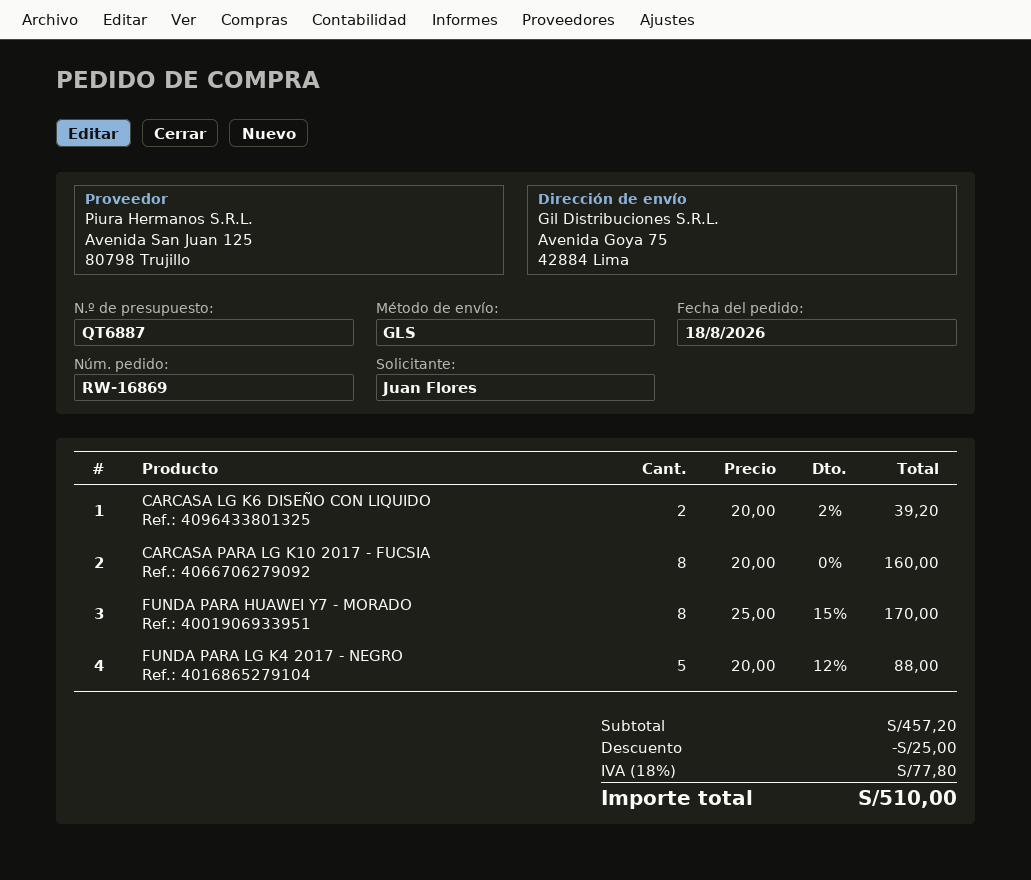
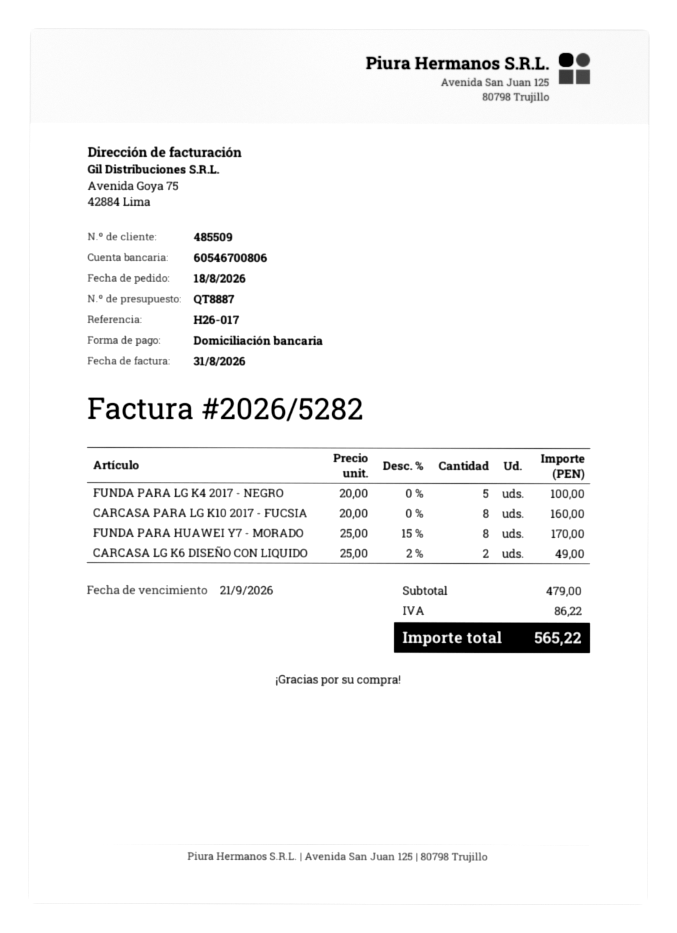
quote number: QT6887 -> QT8887
CARCASA LG K6 DISEÑO CON LIQUIDO: 2 x 20.00 - 2% = 39.20 -> 2 x 25.00 - 2% = 49.00
FUNDA PARA LG K4 2017 - NEGRO: 5 x 20.00 - 12% = 88.00 -> 5 x 20.00 = 100.00
subtotal: 457.20 -> 479.00
discount: 25.00 -> none
tax: 77.80 -> 86.22
total: 510.00 -> 565.22

